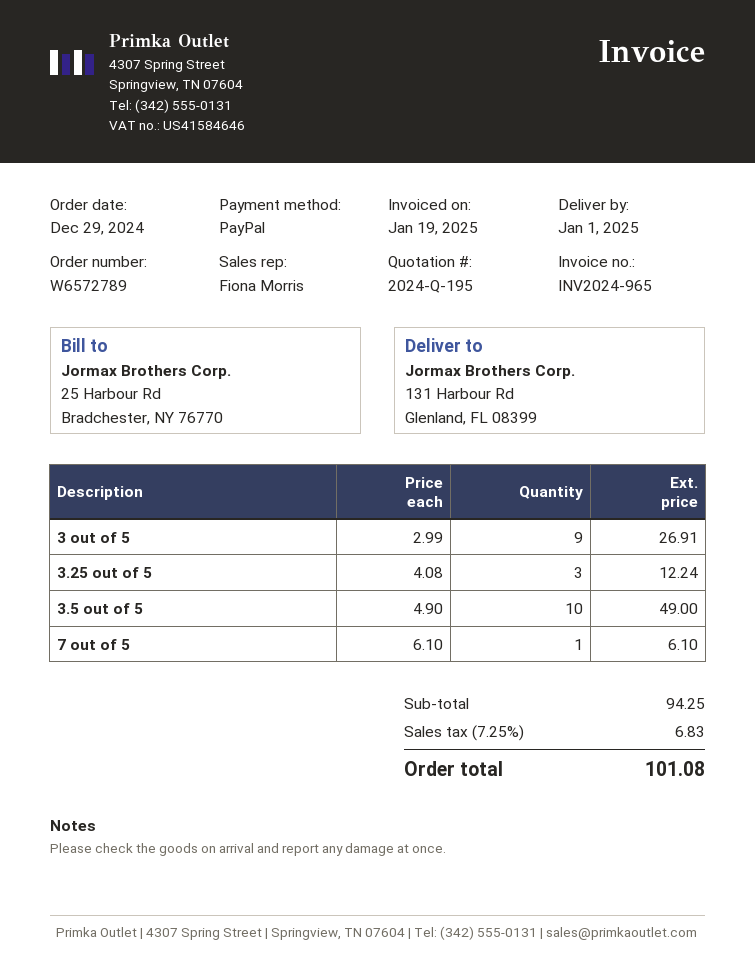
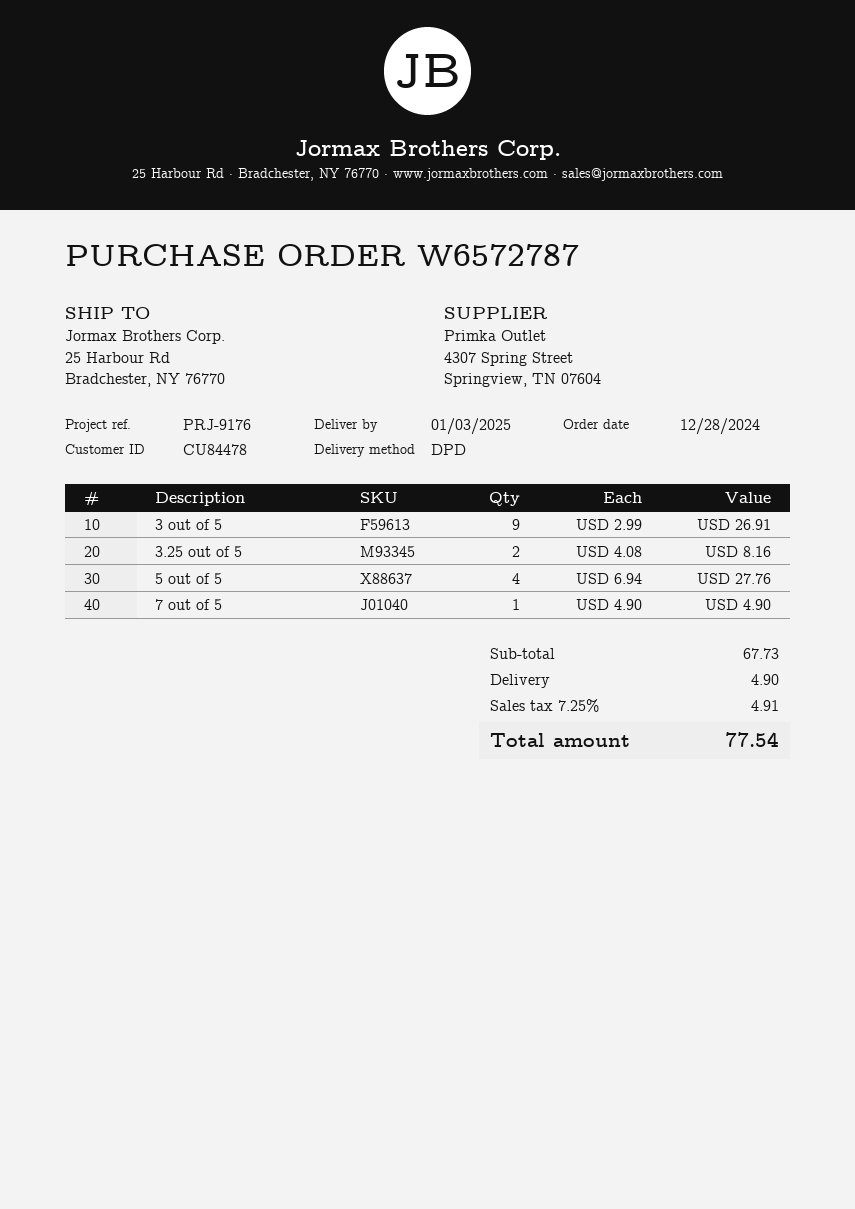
order number: W6572789 -> W6572787
order date: 2024-12-29 -> 2024-12-28
delivery date: 2025-01-01 -> 2025-01-03
ship to: 131 Harbour Rd, Glenland, FL 08399 -> 25 Harbour Rd, Bradchester, NY 76770
3.25 out of 5: 3 x 4.08 = 12.24 -> 2 x 4.08 = 8.16
3.5 out of 5: 10 x 4.90 = 49.00 -> none
7 out of 5: 1 x 6.10 = 6.10 -> 1 x 4.90 = 4.90
5 out of 5: none -> 4 x 6.94 = 27.76
subtotal: 94.25 -> 67.73
shipping: none -> 4.90
tax: 7.25% = 6.83 -> 7.25% = 4.91
total: 101.08 -> 77.54

